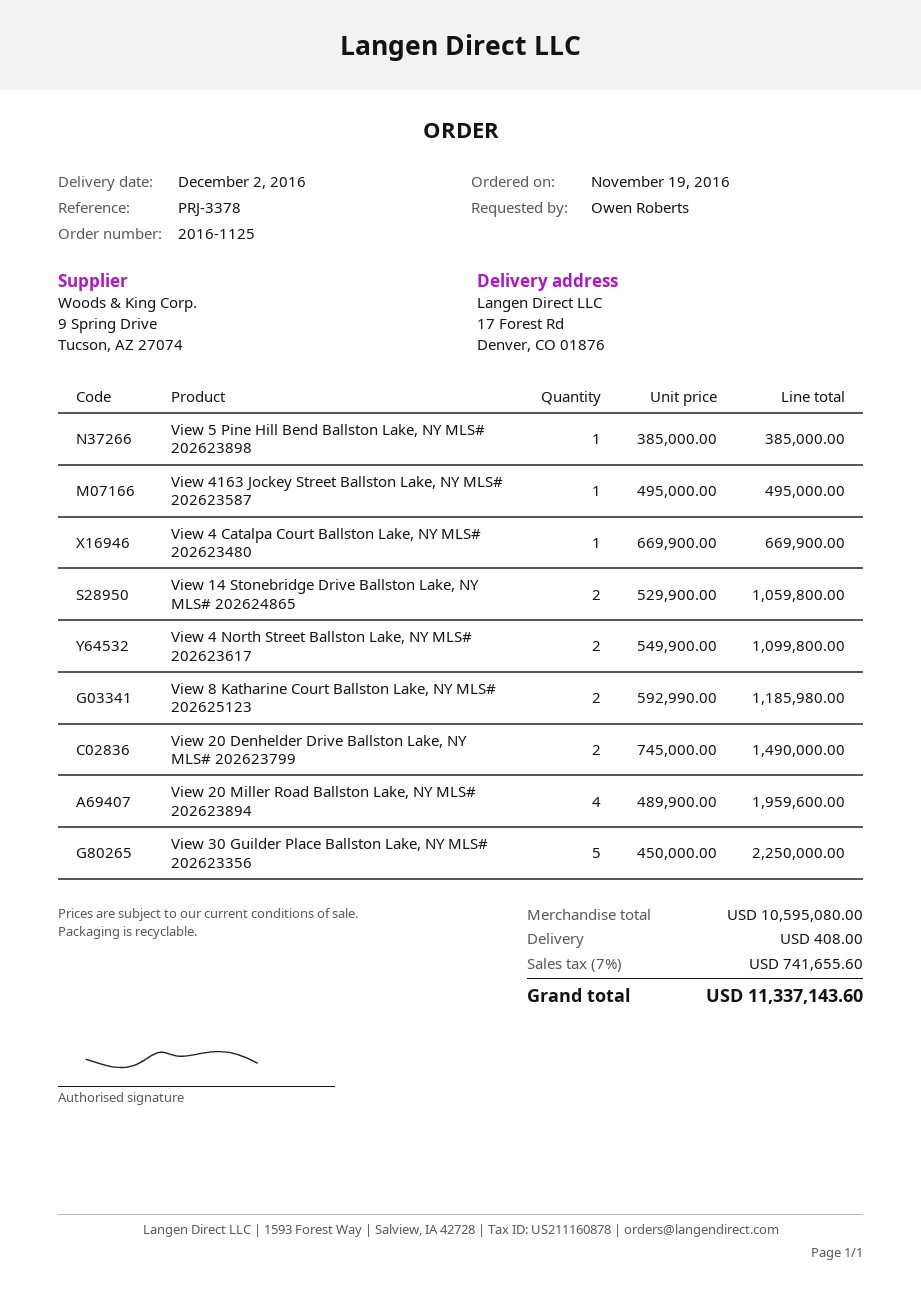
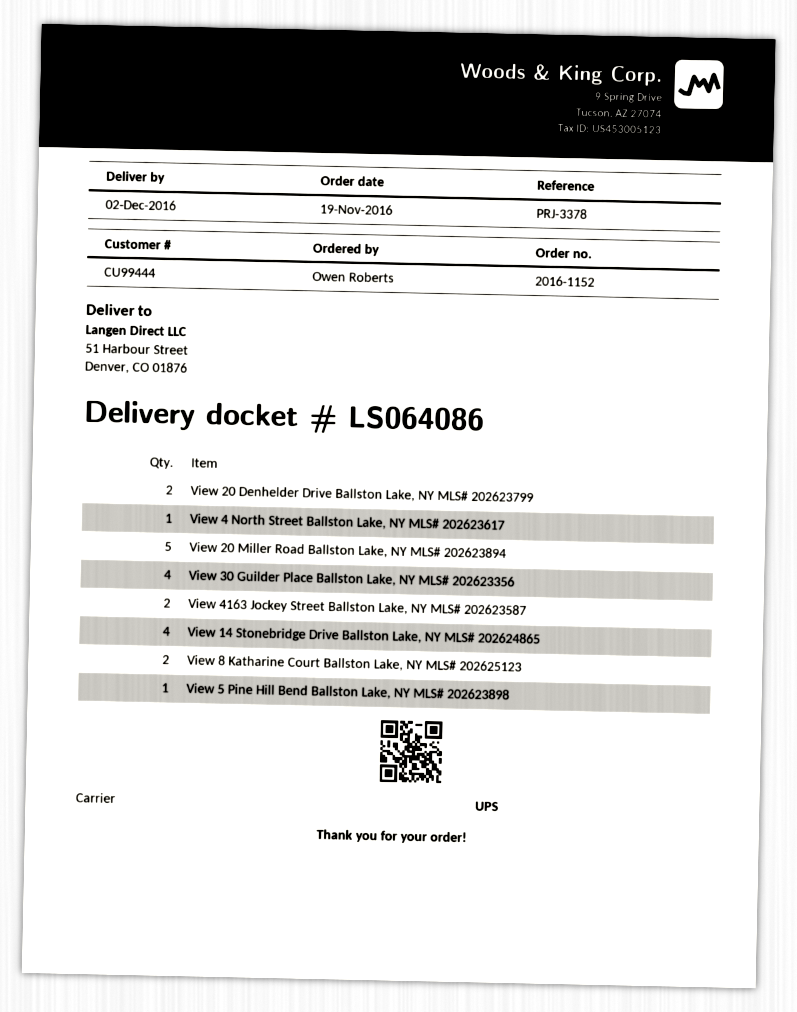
order number: 2016-1125 -> 2016-1152
ship to: 17 Forest Rd, Denver, CO 01876 -> 51 Harbour Street, Denver, CO 01876
View 4163 Jockey Street Ballston Lake, NY MLS# 202623587: 1 -> 2
View 4 Catalpa Court Ballston Lake, NY MLS# 202623480: 1 -> none
View 14 Stonebridge Drive Ballston Lake, NY MLS# 202624865: 2 -> 4
View 4 North Street Ballston Lake, NY MLS# 202623617: 2 -> 1
View 20 Miller Road Ballston Lake, NY MLS# 202623894: 4 -> 5
View 30 Guilder Place Ballston Lake, NY MLS# 202623356: 5 -> 4

